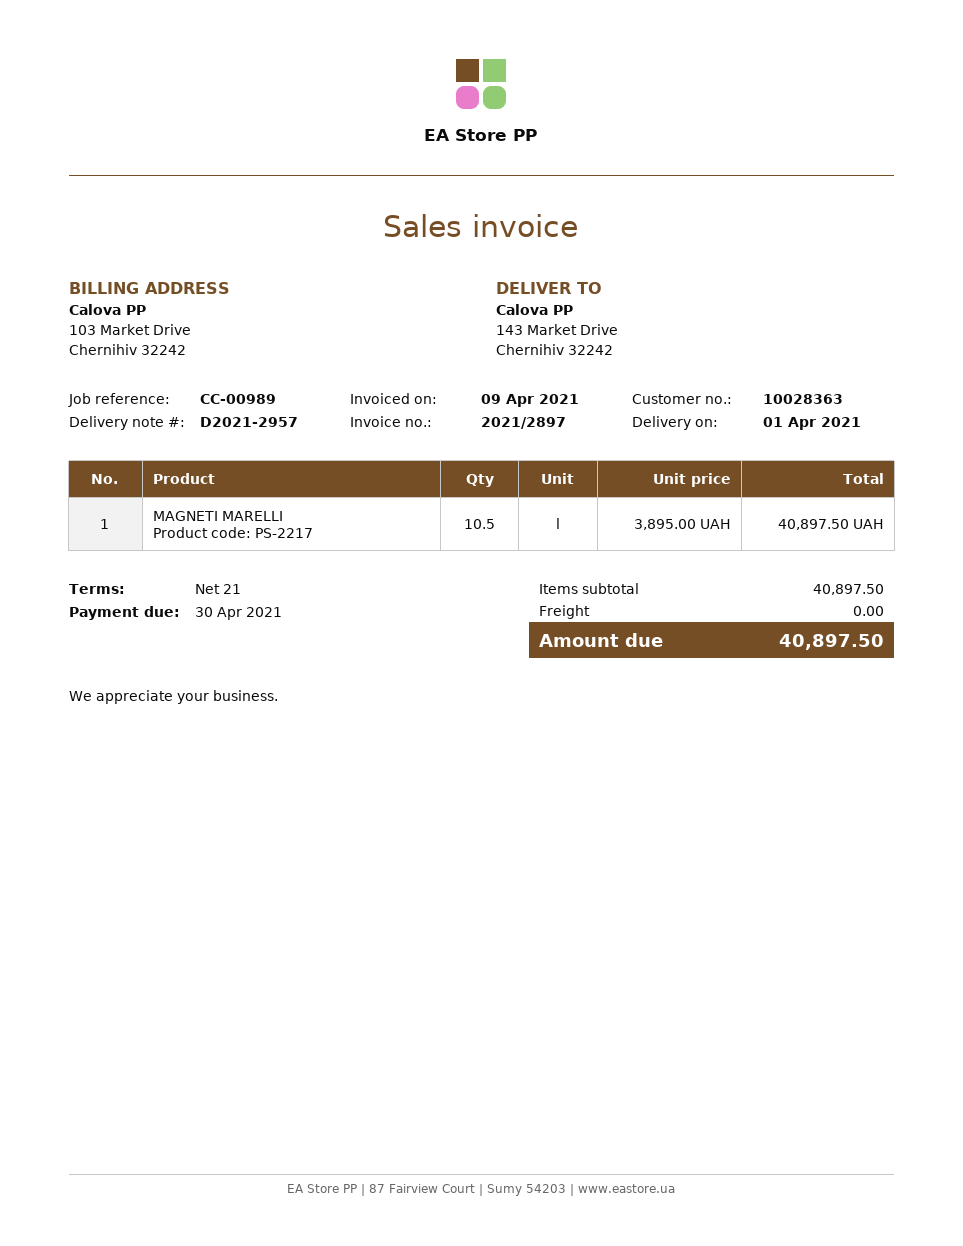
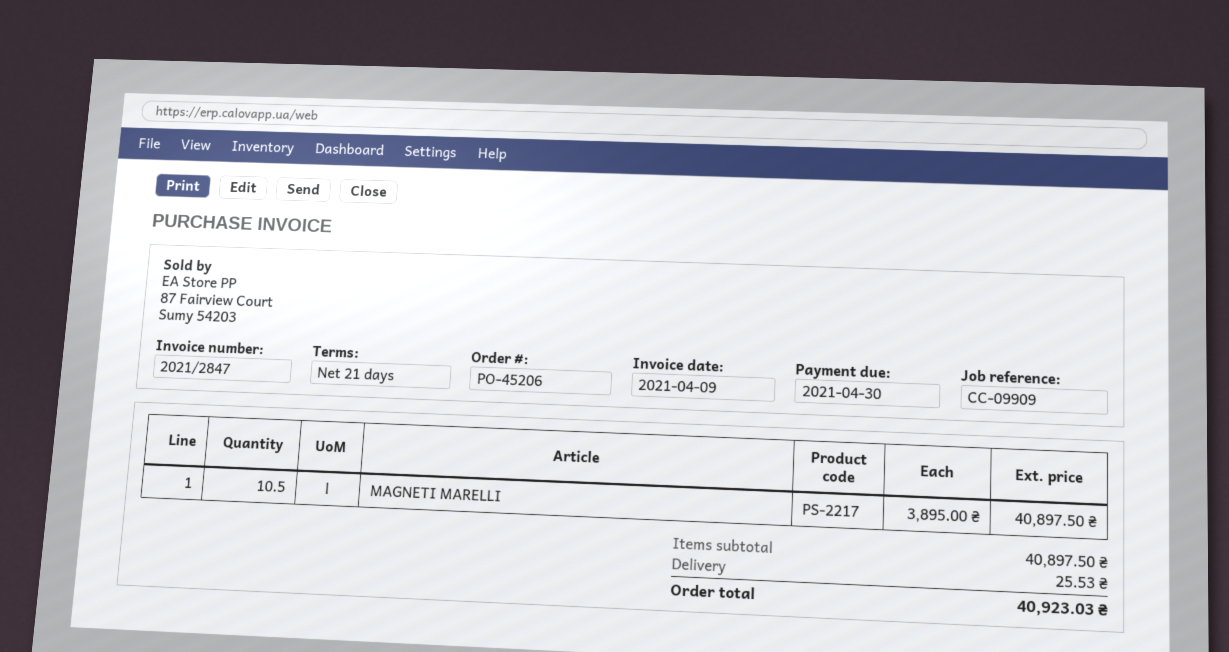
invoice number: 2021/2897 -> 2021/2847
reference: CC-00989 -> CC-09909
shipping: 0.00 -> 25.53
total: 40897.50 -> 40923.03

